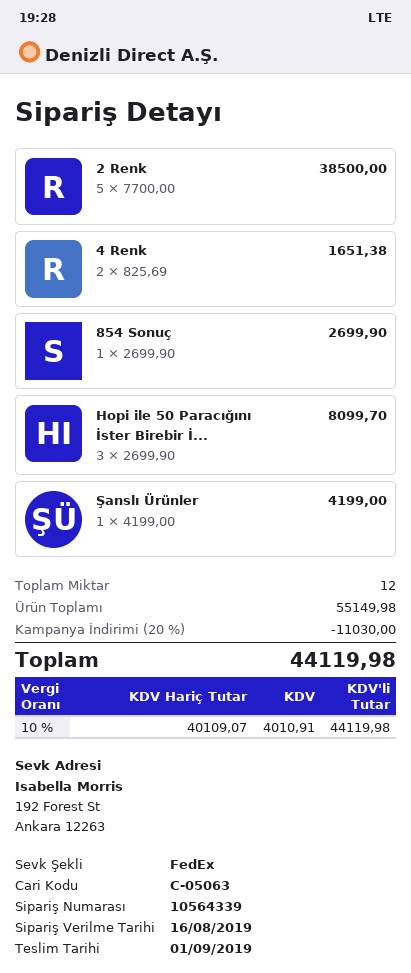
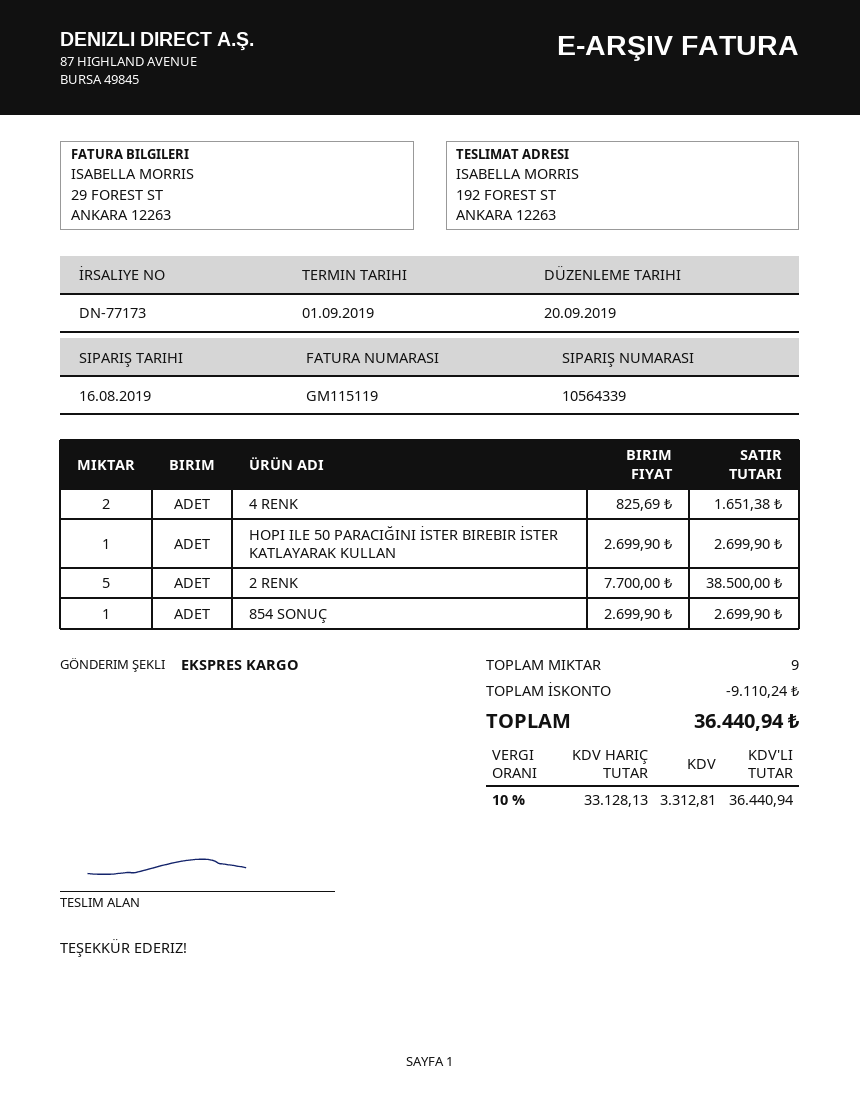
shipping method: FedEx -> express
Hopi ile 50 Paracığını İster Birebir İ...: 3 x 2699.90 = 8099.70 -> 1 x 2699.90 = 2699.90
Şanslı Ürünler: 1 x 4199.00 = 4199.00 -> none
total quantity: 12 -> 9
discount: 11030.00 -> 9110.24
net: 40109.07 -> 33128.13
tax: 10% = 4010.91 -> 10% = 3312.81
total: 44119.98 -> 36440.94

